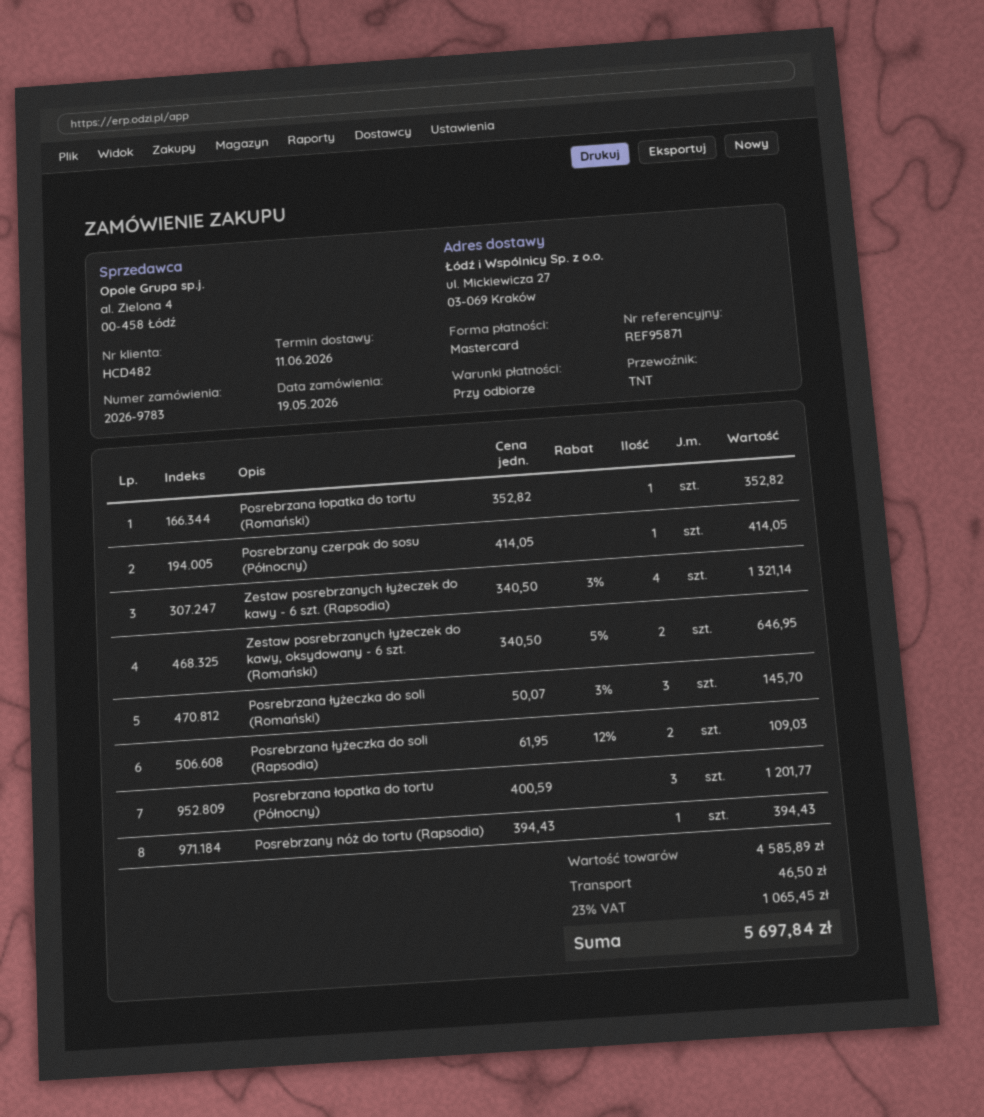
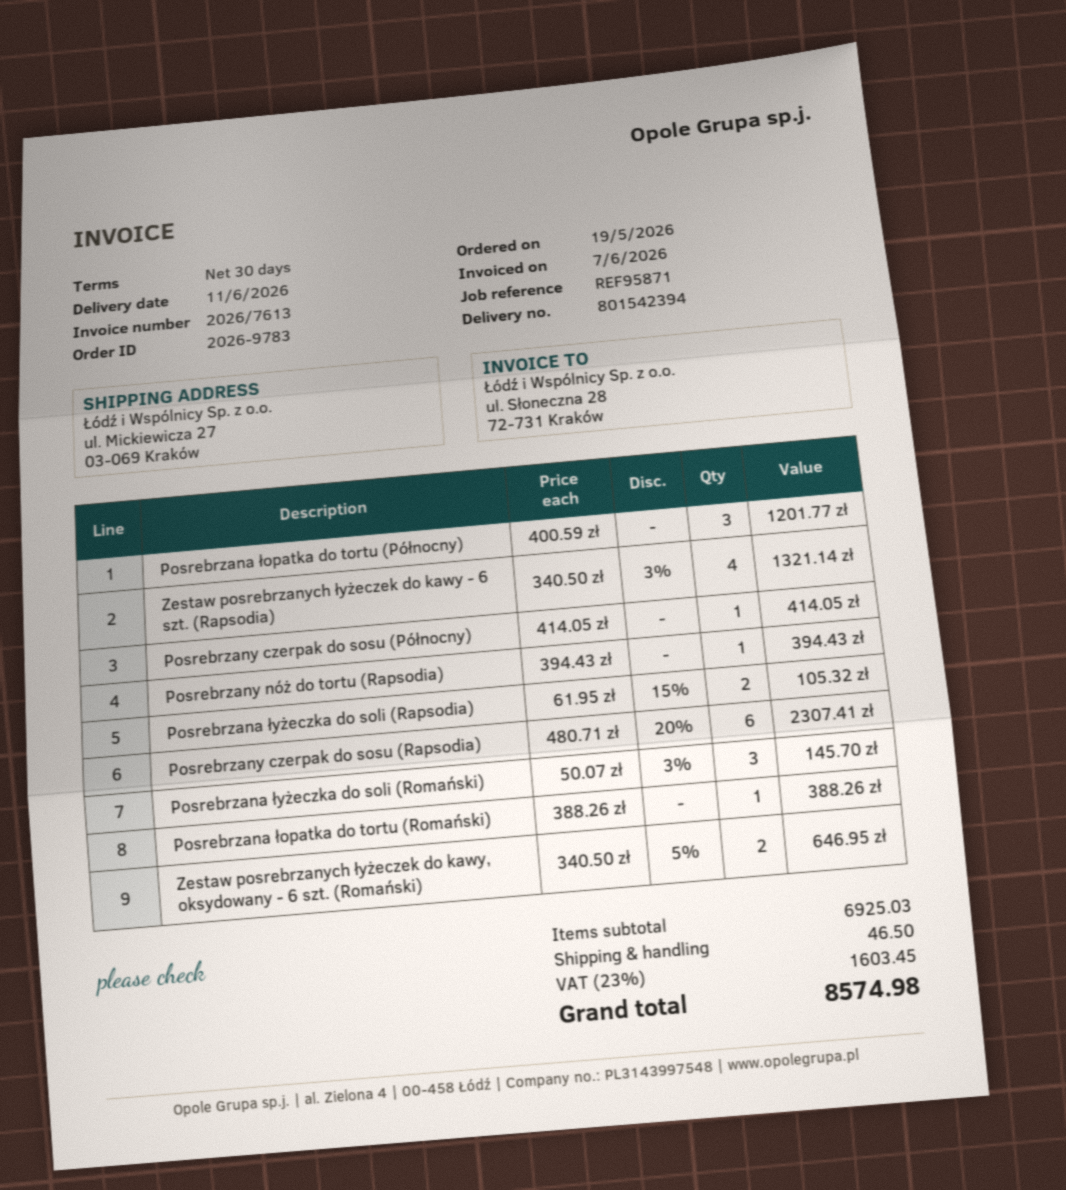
payment terms: on receipt -> 30 days
Posrebrzana łopatka do tortu (Romański): 1 x 352.82 = 352.82 -> 1 x 388.26 = 388.26
Posrebrzana łyżeczka do soli (Rapsodia): 2 x 61.95 - 12% = 109.03 -> 2 x 61.95 - 15% = 105.32
Posrebrzany czerpak do sosu (Rapsodia): none -> 6 x 480.71 - 20% = 2307.41
subtotal: 4585.89 -> 6925.03
tax: 23% = 1065.45 -> 23% = 1603.45
total: 5697.84 -> 8574.98

